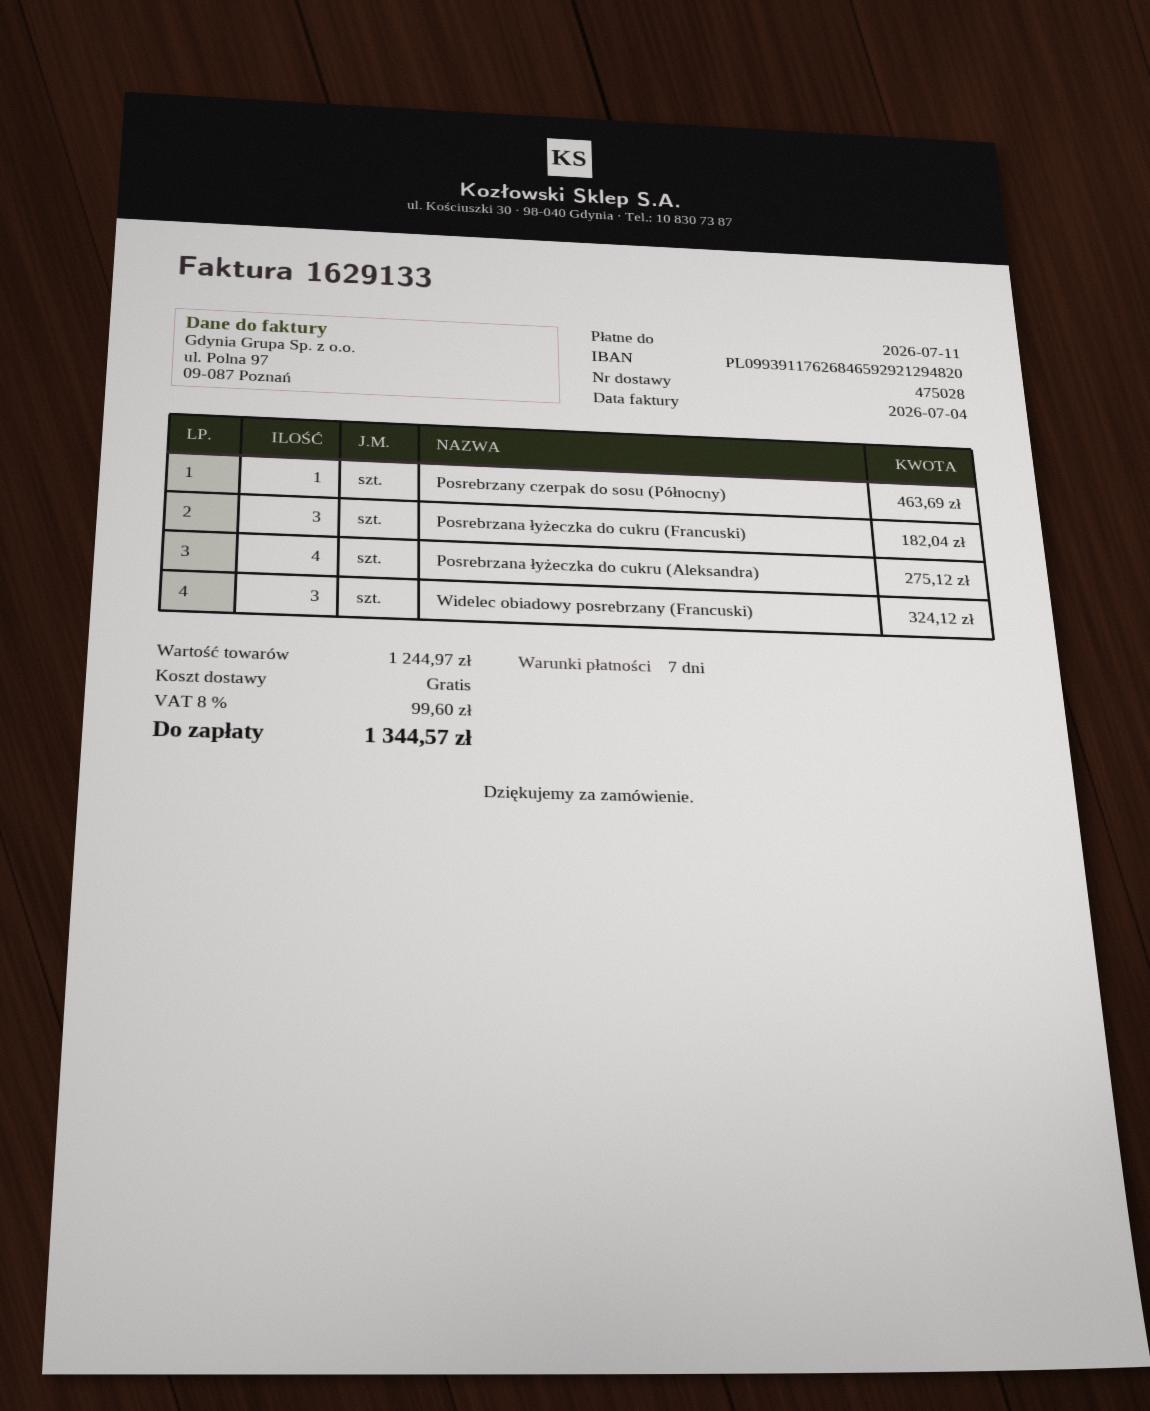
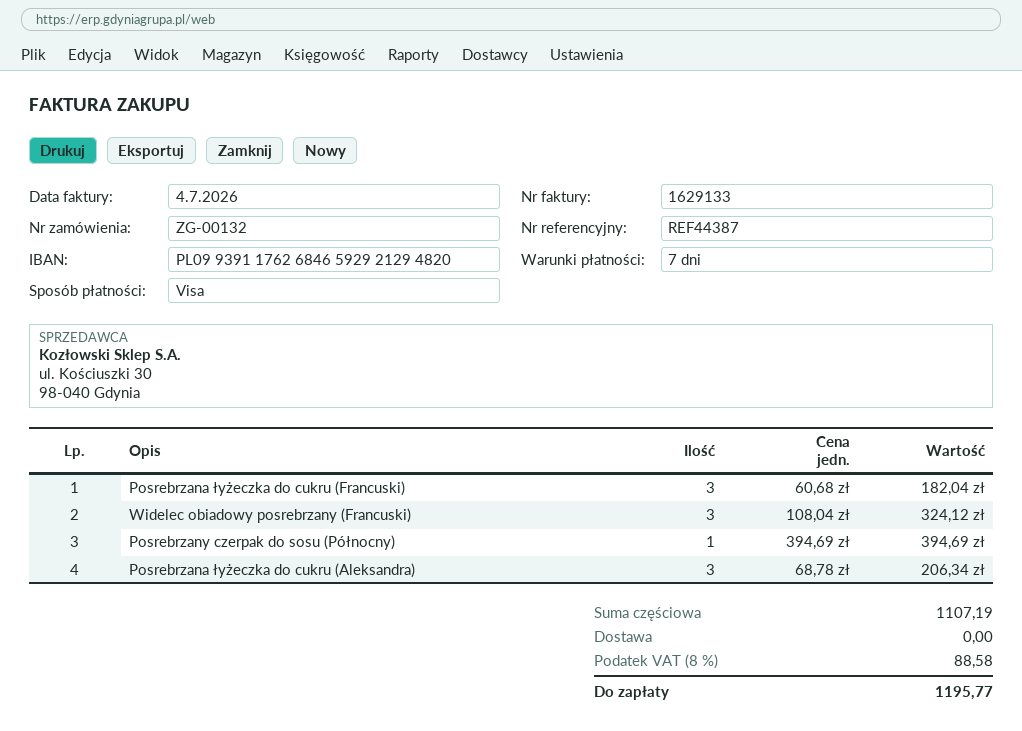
Posrebrzany czerpak do sosu (Północny): 1 for 463.69 -> 1 for 394.69
Posrebrzana łyżeczka do cukru (Aleksandra): 4 for 275.12 -> 3 for 206.34
subtotal: 1244.97 -> 1107.19
tax: 8% = 99.60 -> 8% = 88.58
total: 1344.57 -> 1195.77

